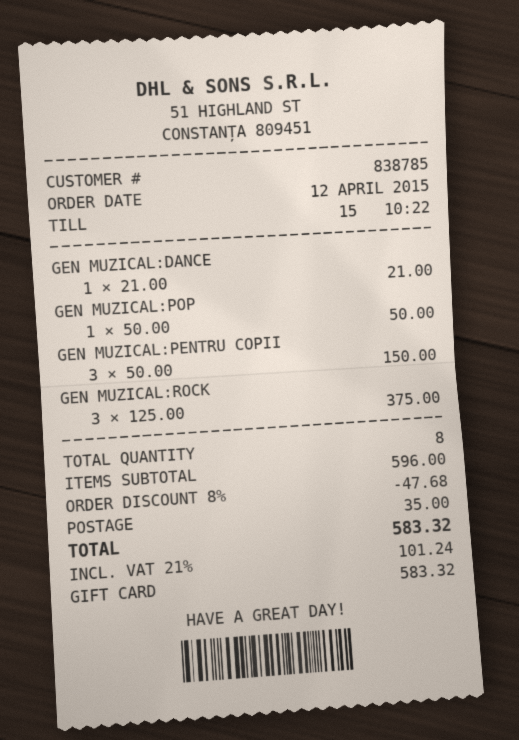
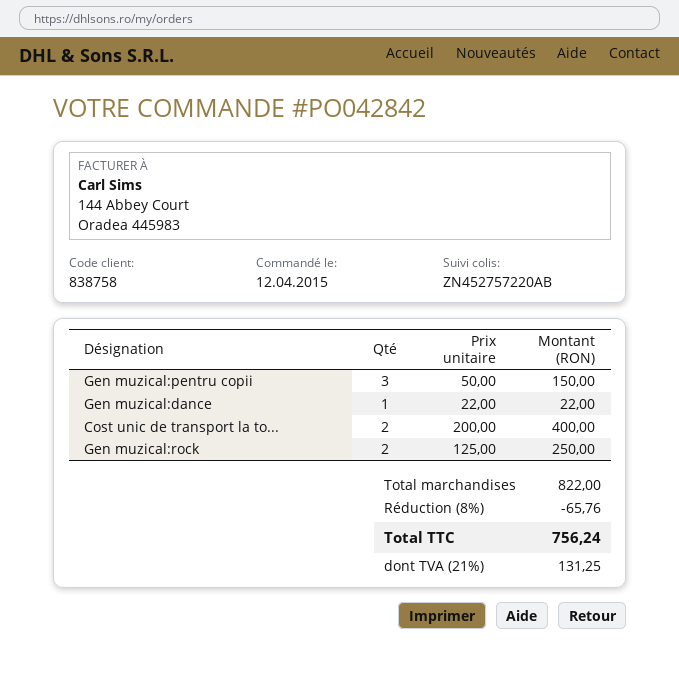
customer number: 838785 -> 838758
GEN MUZICAL:DANCE: 1 x 21.00 = 21.00 -> 1 x 22.00 = 22.00
GEN MUZICAL:POP: 1 x 50.00 = 50.00 -> none
GEN MUZICAL:ROCK: 3 x 125.00 = 375.00 -> 2 x 125.00 = 250.00
Cost unic de transport la to...: none -> 2 x 200.00 = 400.00
subtotal: 596.00 -> 822.00
discount: 8% = 47.68 -> 8% = 65.76
shipping: 35.00 -> none
tax: 21% = 101.24 -> 21% = 131.25
total: 583.32 -> 756.24

